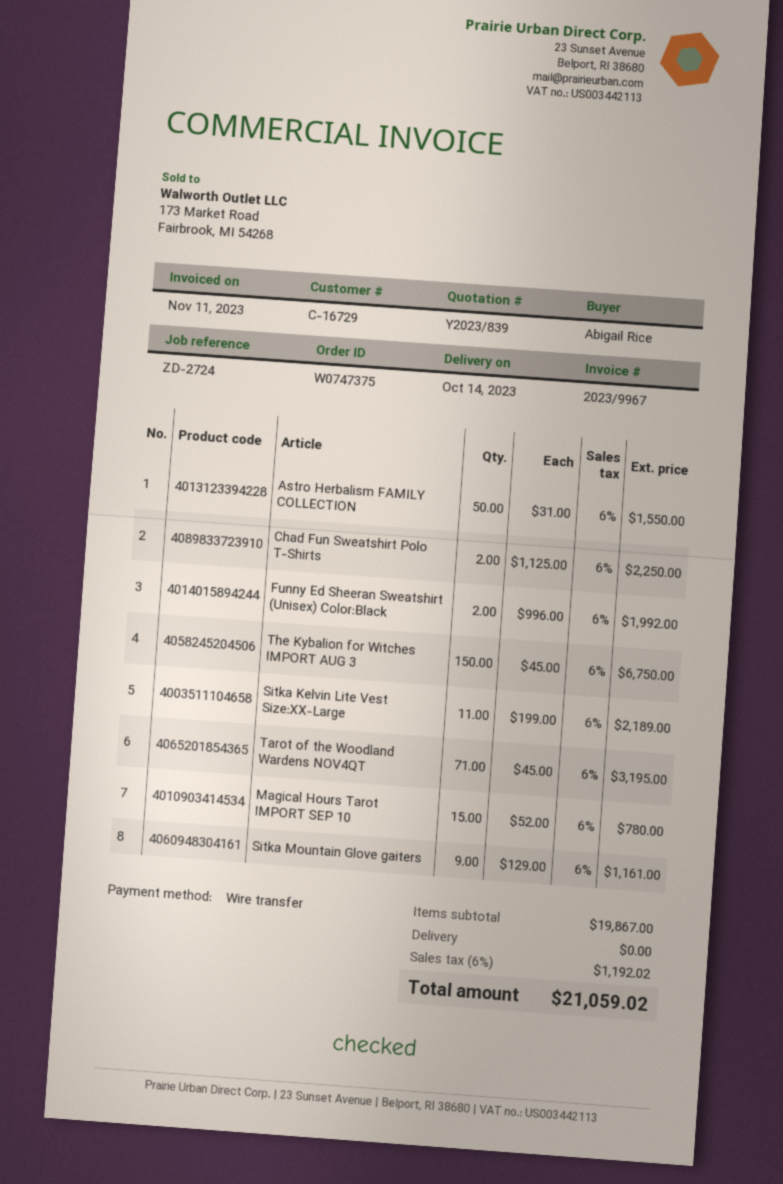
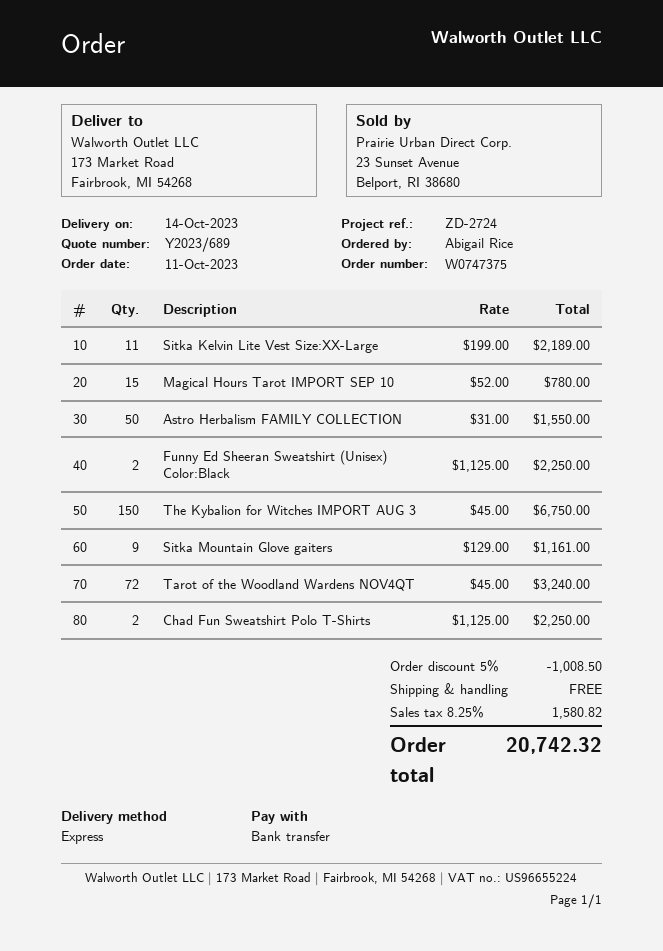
quote number: Y2023/839 -> Y2023/689
Funny Ed Sheeran Sweatshirt (Unisex) Color:Black: 2 x 996.00 = 1992.00 -> 2 x 1125.00 = 2250.00
Tarot of the Woodland Wardens NOV4QT: 71 x 45.00 = 3195.00 -> 72 x 45.00 = 3240.00
discount: none -> 5% = 1008.50
tax: 6% = 1192.02 -> 8.25% = 1580.82
total: 21059.02 -> 20742.32

